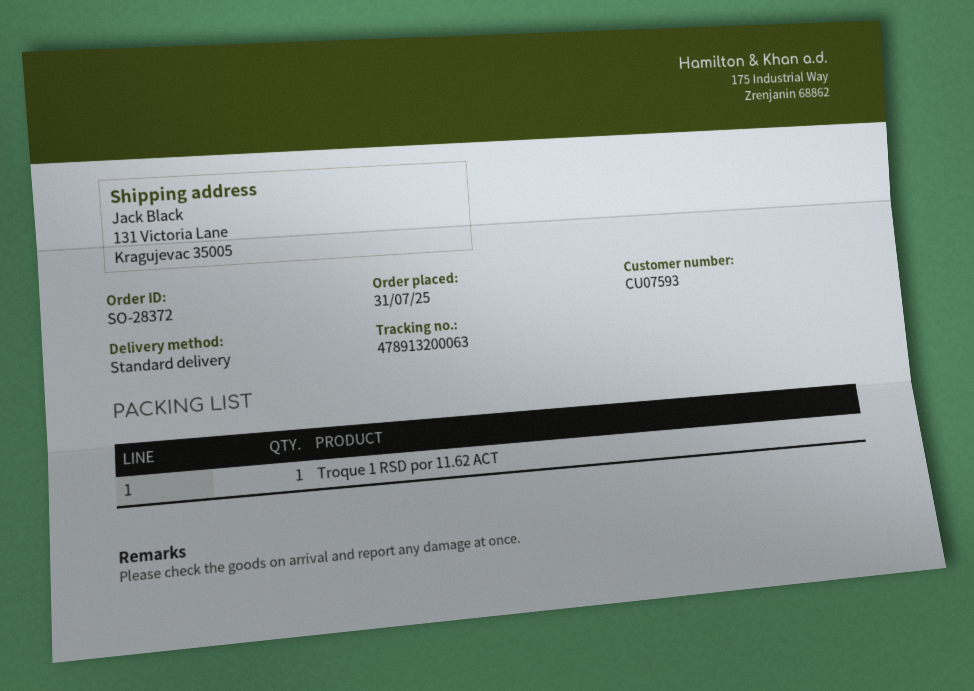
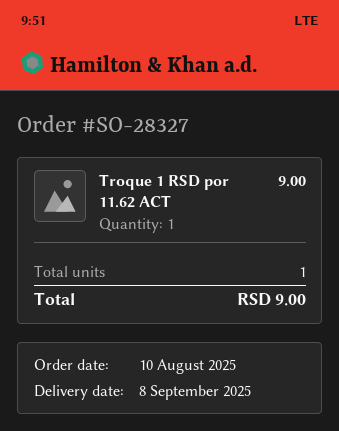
order number: SO-28372 -> SO-28327
order date: 2025-07-31 -> 2025-08-10

